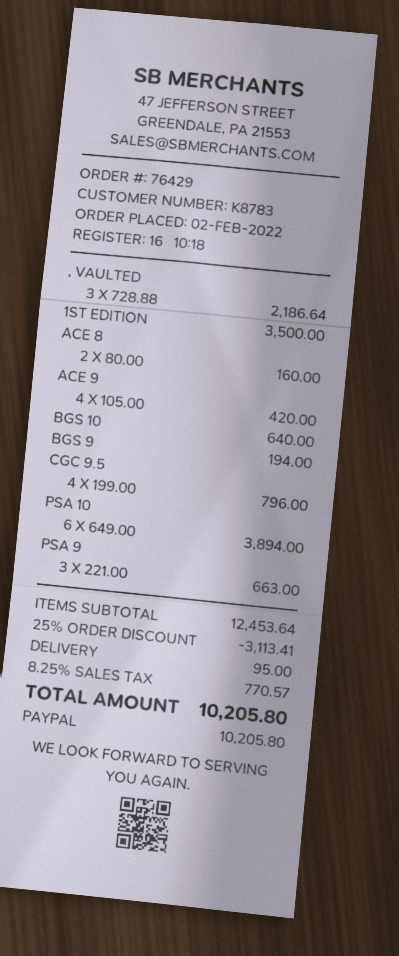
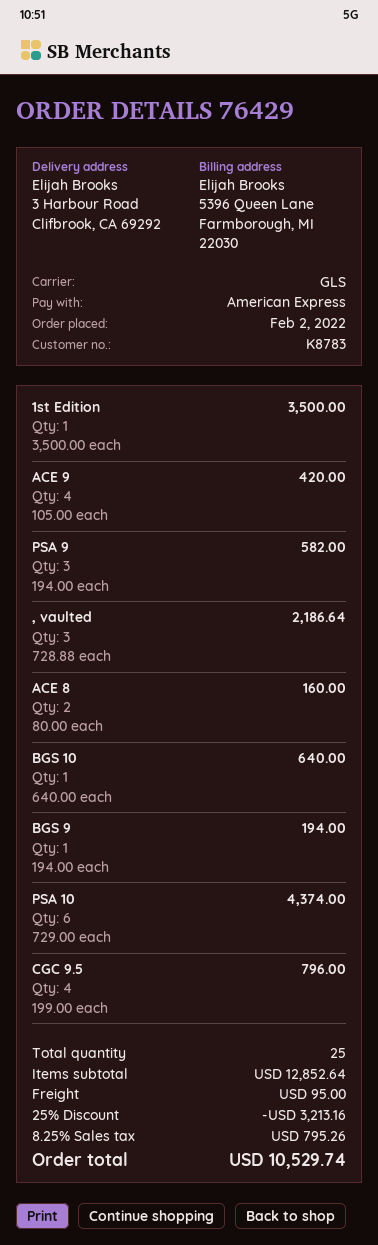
payment method: PayPal -> American Express
PSA 10: 6 x 649.00 = 3894.00 -> 6 x 729.00 = 4374.00
PSA 9: 3 x 221.00 = 663.00 -> 3 x 194.00 = 582.00
subtotal: 12453.64 -> 12852.64
discount: 25% = 3113.41 -> 25% = 3213.16
tax: 8.25% = 770.57 -> 8.25% = 795.26
total: 10205.80 -> 10529.74

